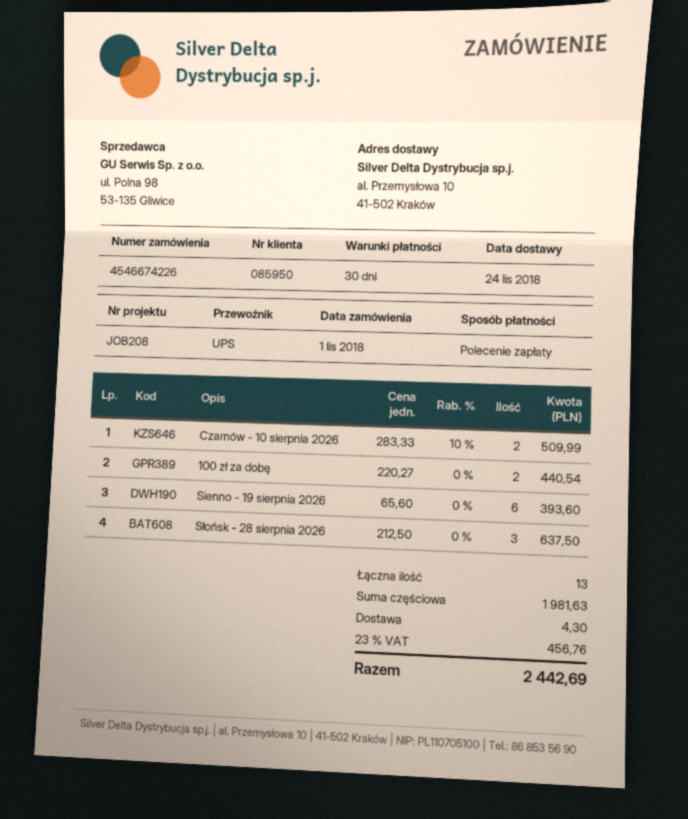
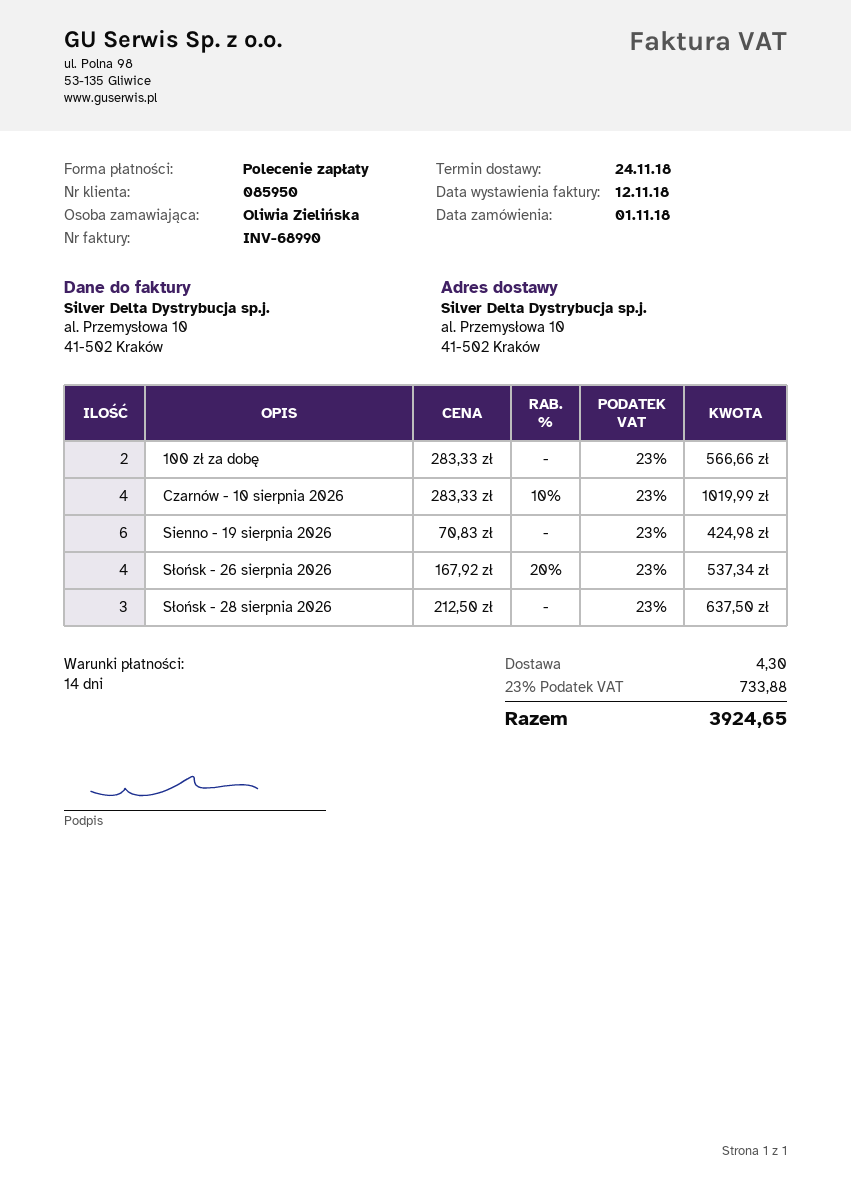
payment terms: 30 days -> 14 days
Czarnów - 10 sierpnia 2026: 2 x 283.33 - 10% = 509.99 -> 4 x 283.33 - 10% = 1019.99
100 zł za dobę: 2 x 220.27 = 440.54 -> 2 x 283.33 = 566.66
Sienno - 19 sierpnia 2026: 6 x 65.60 = 393.60 -> 6 x 70.83 = 424.98
Słońsk - 26 sierpnia 2026: none -> 4 x 167.92 - 20% = 537.34
tax: 23% = 456.76 -> 23% = 733.88
total: 2442.69 -> 3924.65

